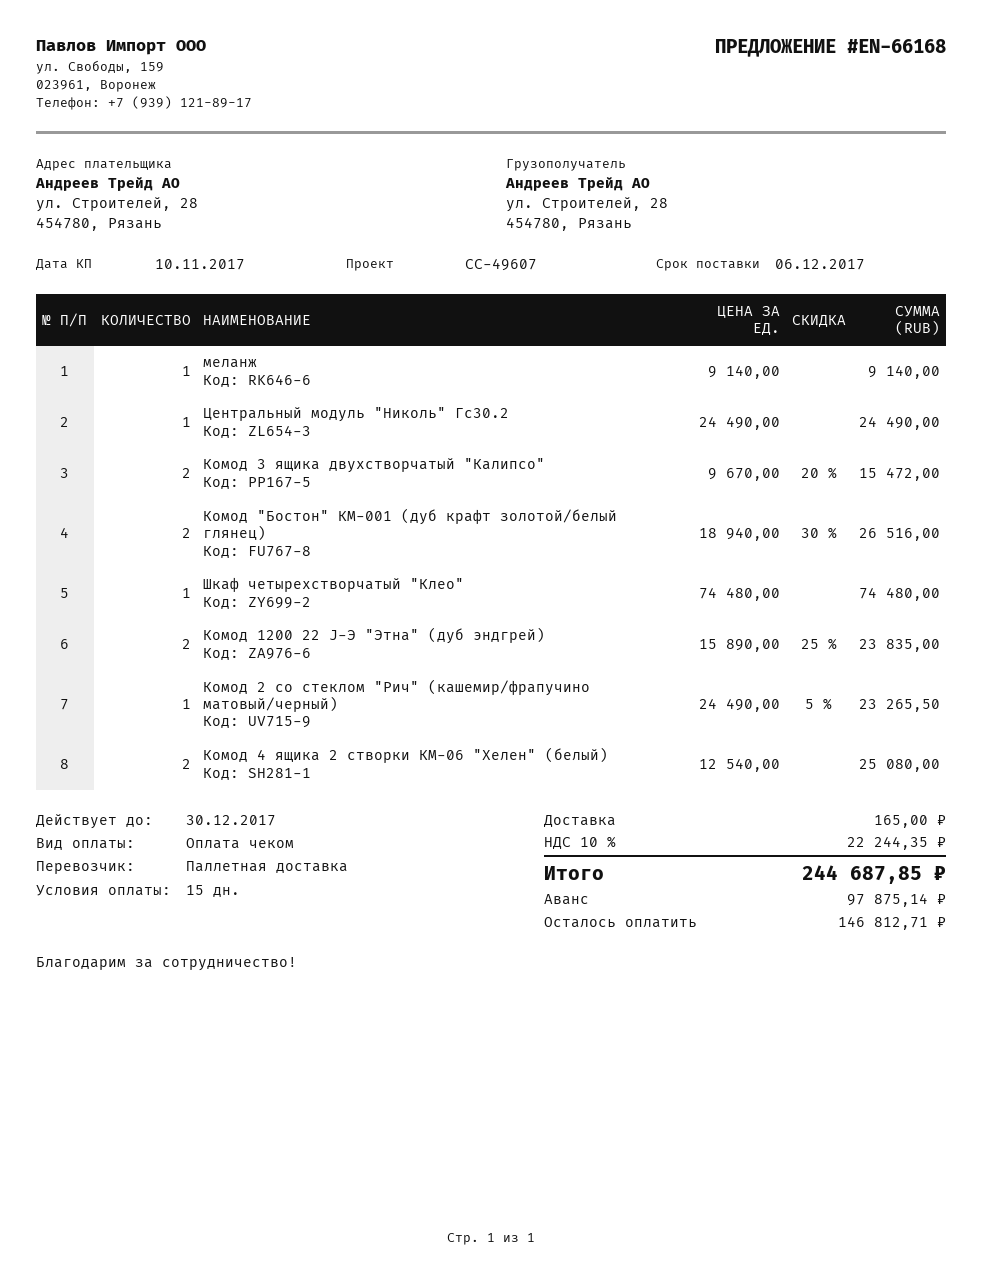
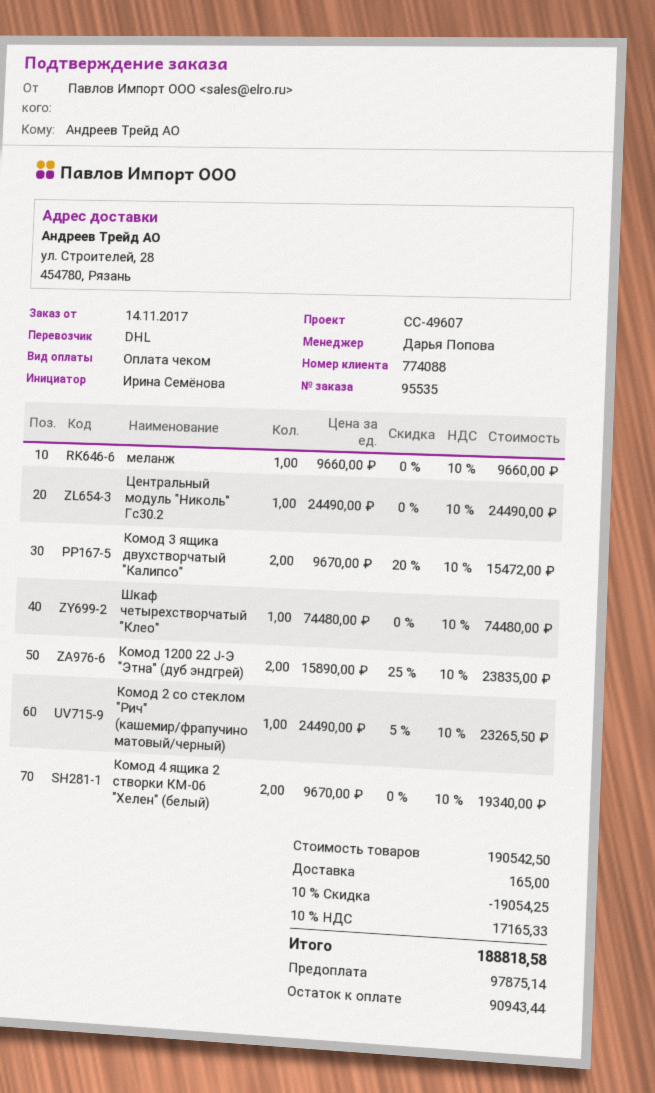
shipping method: pallet freight -> DHL
меланж: 1 x 9140.00 = 9140.00 -> 1 x 9660.00 = 9660.00
Комод "Бостон" КМ-001 (дуб крафт золотой/белый глянец): 2 x 18940.00 - 30% = 26516.00 -> none
Комод 4 ящика 2 створки КМ-06 "Хелен" (белый): 2 x 12540.00 = 25080.00 -> 2 x 9670.00 = 19340.00
discount: none -> 10% = 19054.25
tax: 10% = 22244.35 -> 10% = 17165.33
total: 244687.85 -> 188818.58
balance: 146812.71 -> 90943.44

